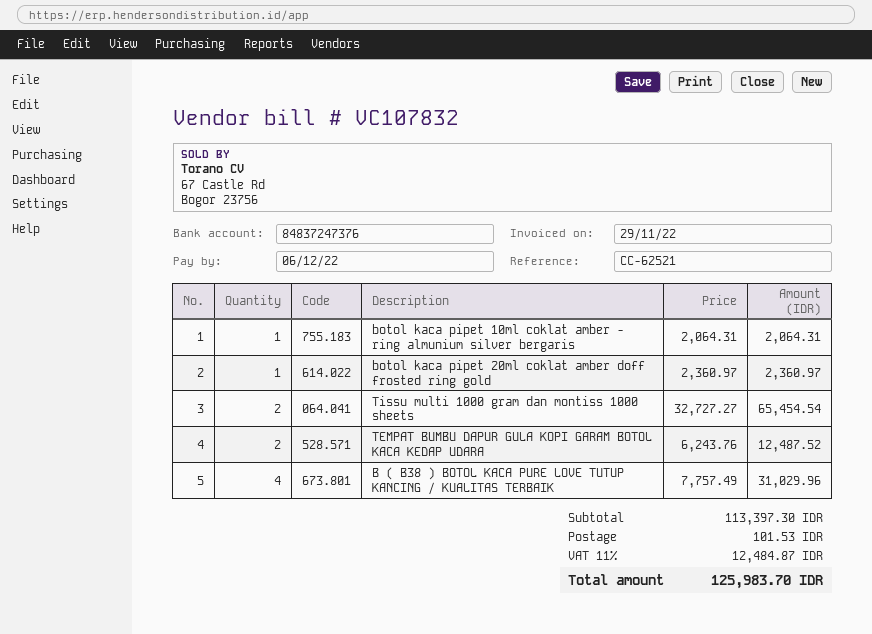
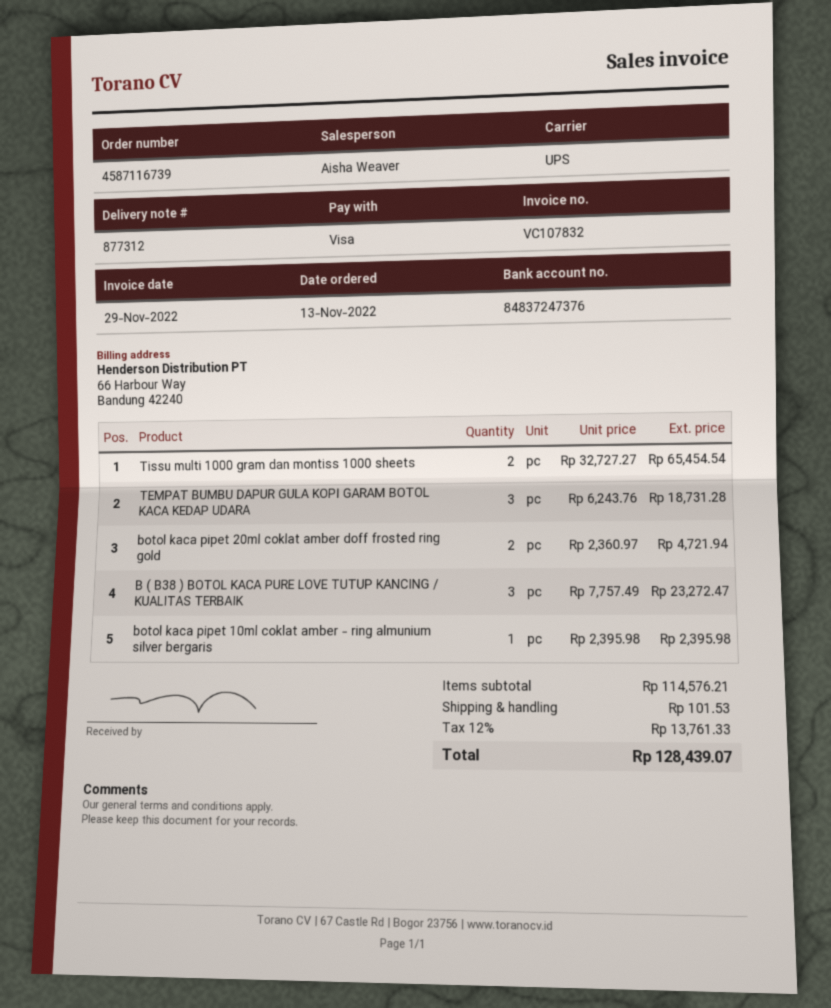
botol kaca pipet 10ml coklat amber - ring almunium silver bergaris: 1 x 2064.31 = 2064.31 -> 1 x 2395.98 = 2395.98
botol kaca pipet 20ml coklat amber doff frosted ring gold: 1 x 2360.97 = 2360.97 -> 2 x 2360.97 = 4721.94
TEMPAT BUMBU DAPUR GULA KOPI GARAM BOTOL KACA KEDAP UDARA: 2 x 6243.76 = 12487.52 -> 3 x 6243.76 = 18731.28
B ( B38 ) BOTOL KACA PURE LOVE TUTUP KANCING / KUALITAS TERBAIK: 4 x 7757.49 = 31029.96 -> 3 x 7757.49 = 23272.47
subtotal: 113397.30 -> 114576.21
tax: 11% = 12484.87 -> 12% = 13761.33
total: 125983.70 -> 128439.07

